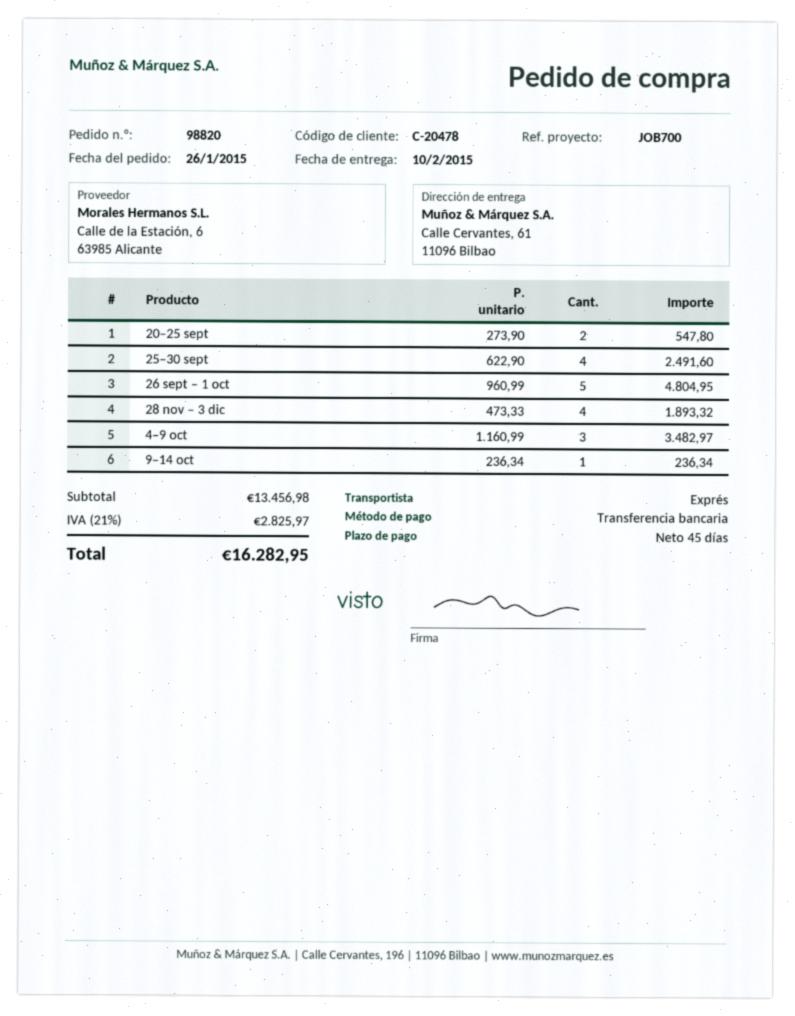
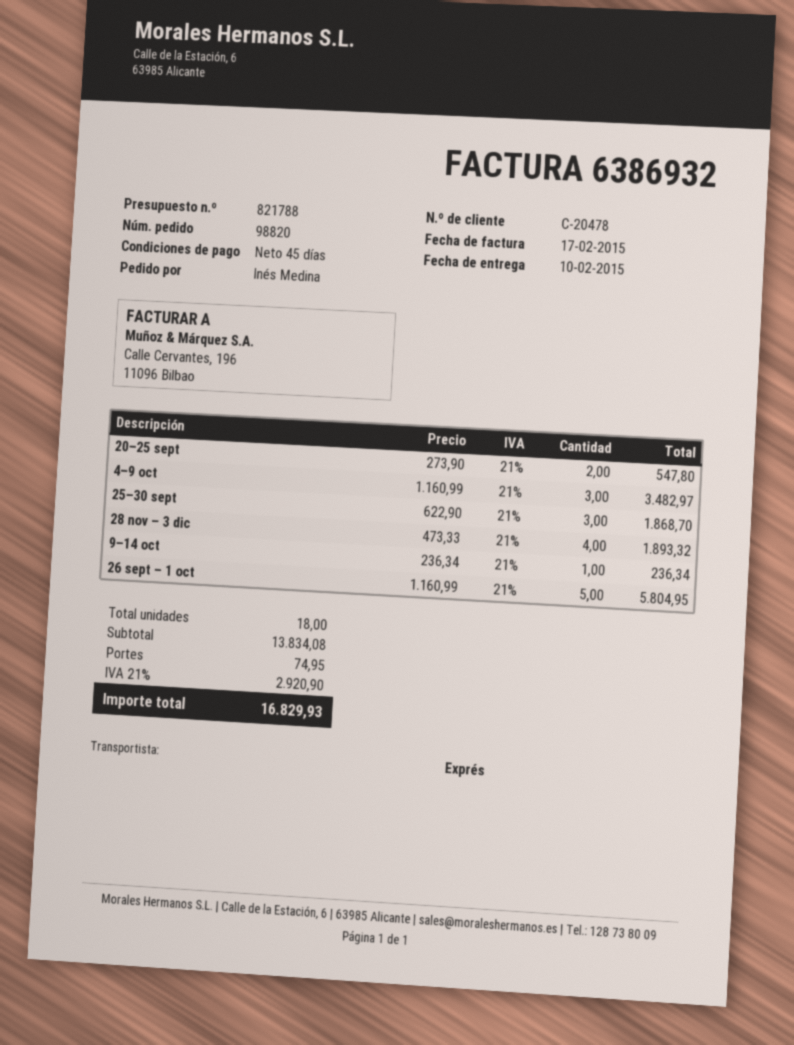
25–30 sept: 4 x 622.90 = 2491.60 -> 3 x 622.90 = 1868.70
26 sept – 1 oct: 5 x 960.99 = 4804.95 -> 5 x 1160.99 = 5804.95
subtotal: 13456.98 -> 13834.08
shipping: none -> 74.95
tax: 21% = 2825.97 -> 21% = 2920.90
total: 16282.95 -> 16829.93

